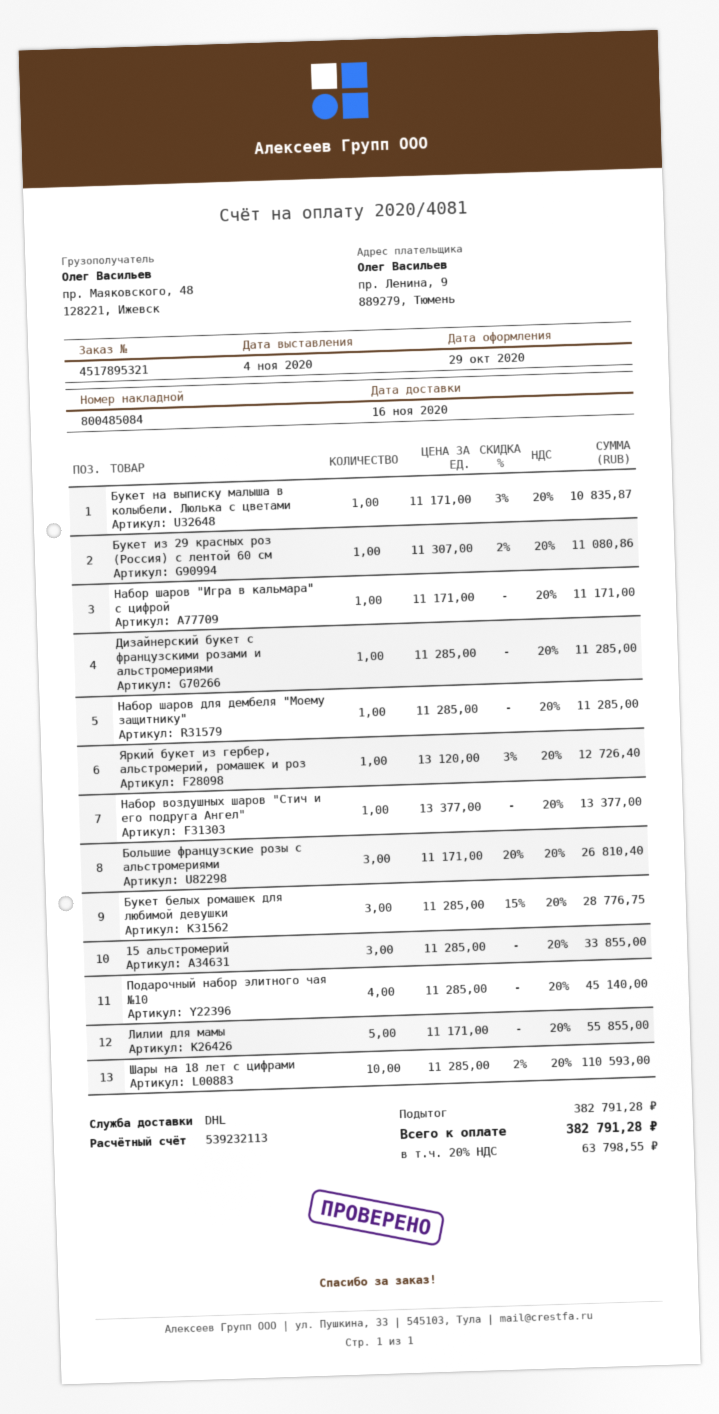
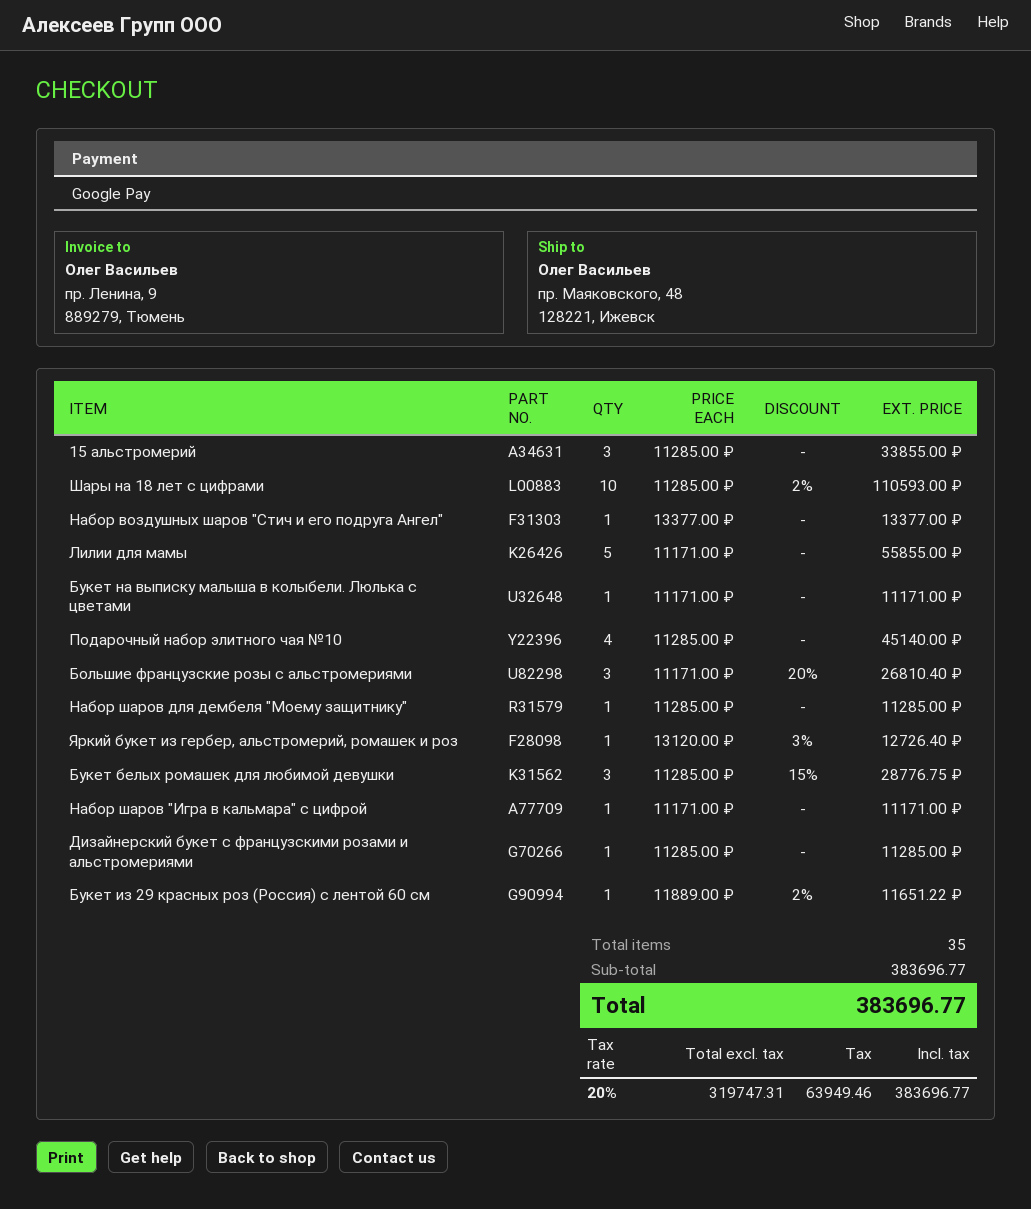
Букет на выписку малыша в колыбели. Люлька с цветами: 1 x 11171.00 - 3% = 10835.87 -> 1 x 11171.00 = 11171.00
Букет из 29 красных роз (Россия) с лентой 60 см: 1 x 11307.00 - 2% = 11080.86 -> 1 x 11889.00 - 2% = 11651.22
subtotal: 382791.28 -> 383696.77
tax: 20% = 63798.55 -> 20% = 63949.46
total: 382791.28 -> 383696.77

